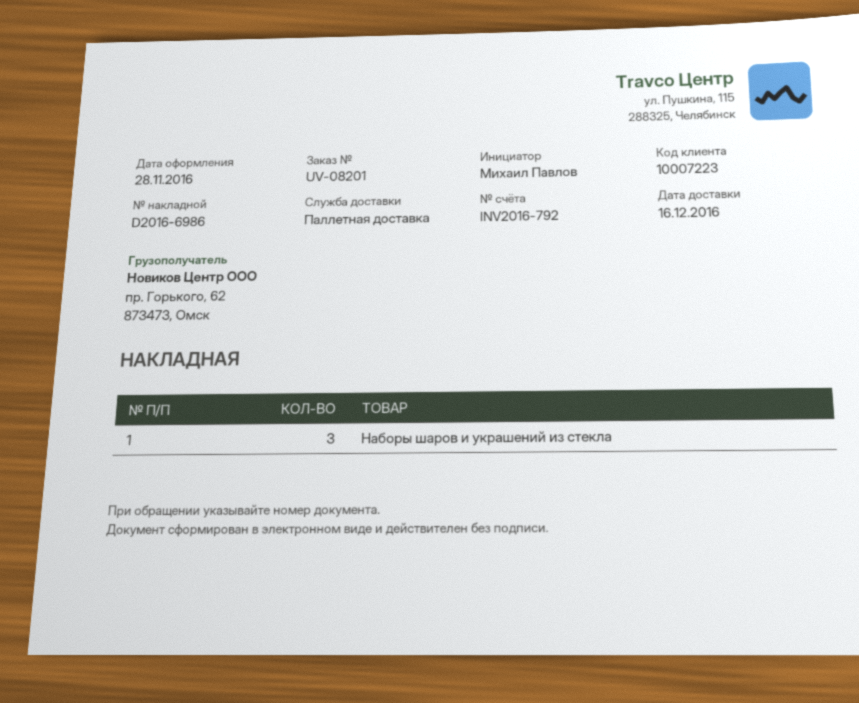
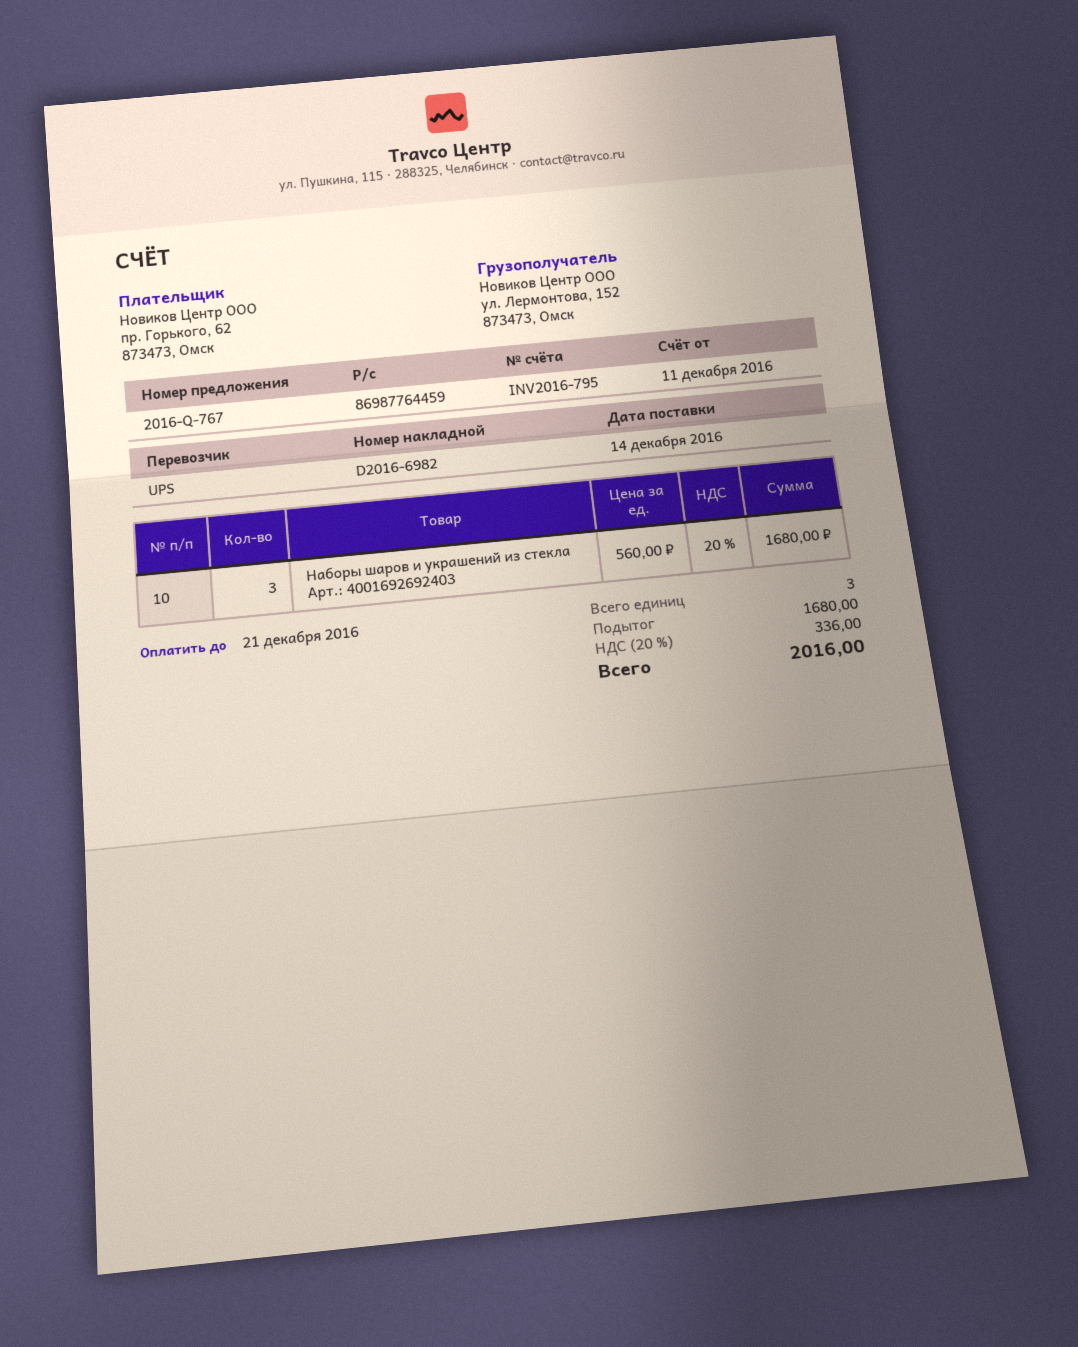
delivery note number: D2016-6986 -> D2016-6982
delivery date: 2016-12-16 -> 2016-12-14
invoice number: INV2016-792 -> INV2016-795
shipping method: pallet freight -> UPS
ship to: пр. Горького, 62, 873473, Омск -> ул. Лермонтова, 152, 873473, Омск

